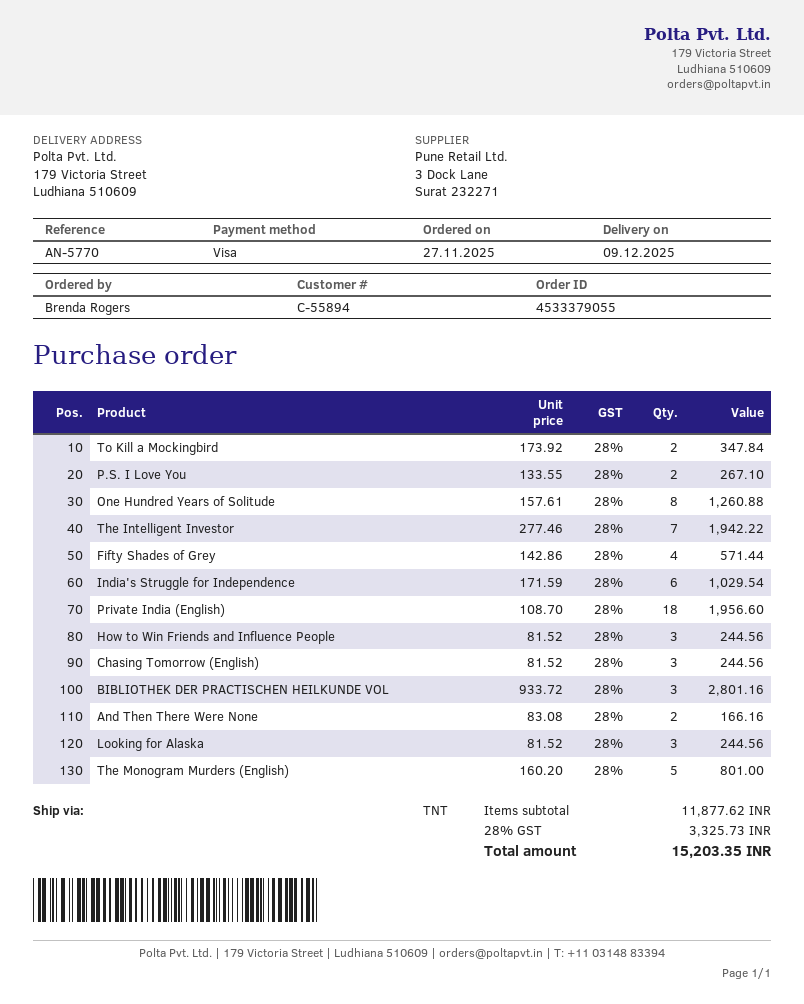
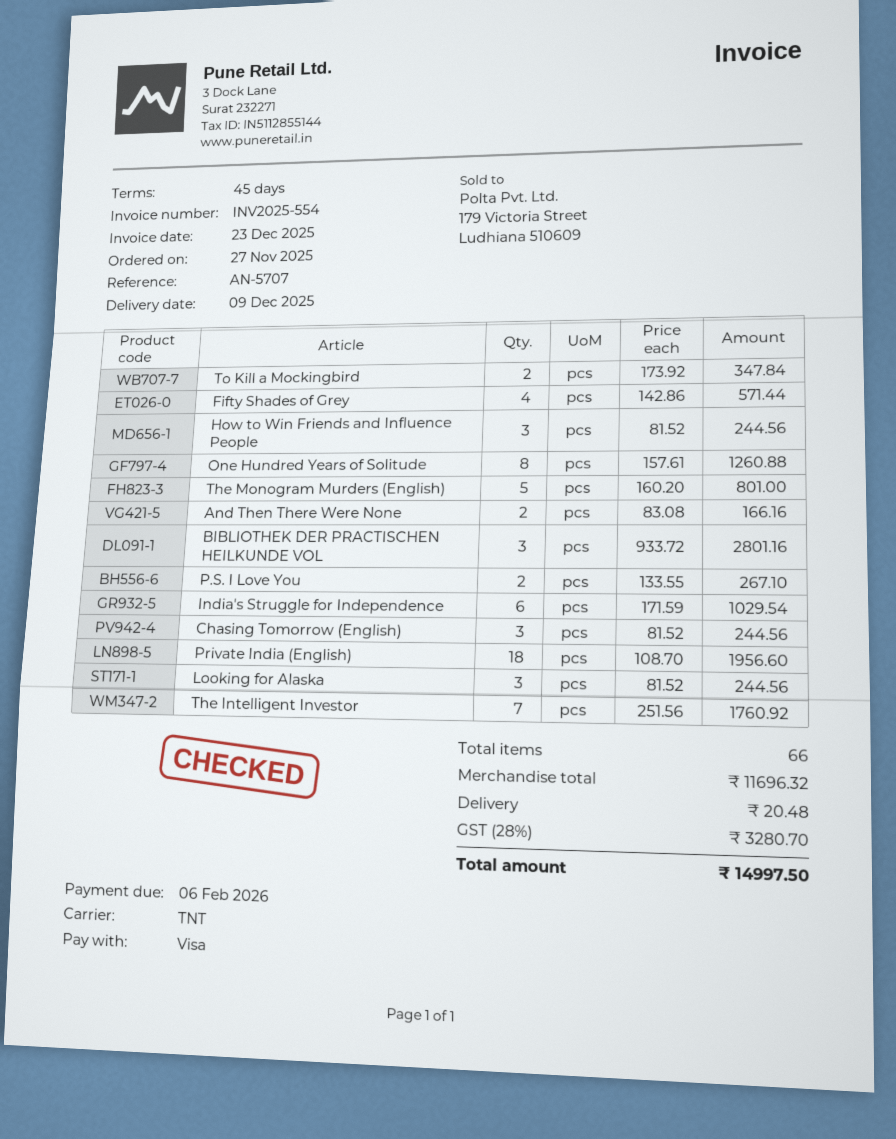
reference: AN-5770 -> AN-5707
The Intelligent Investor: 7 x 277.46 = 1942.22 -> 7 x 251.56 = 1760.92
subtotal: 11877.62 -> 11696.32
shipping: none -> 20.48
tax: 28% = 3325.73 -> 28% = 3280.70
total: 15203.35 -> 14997.50

